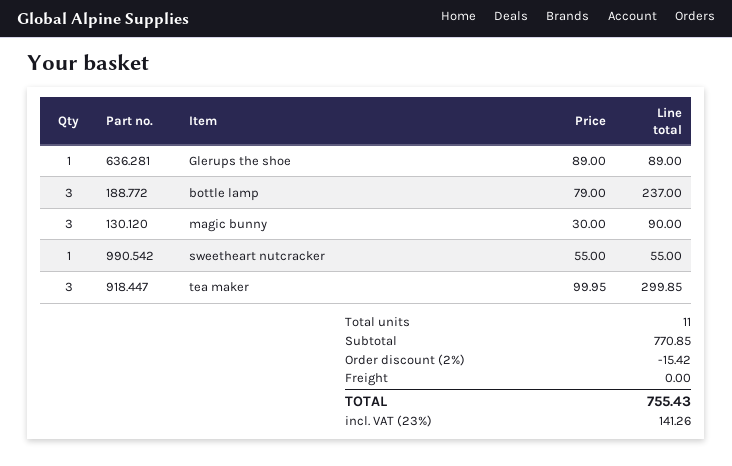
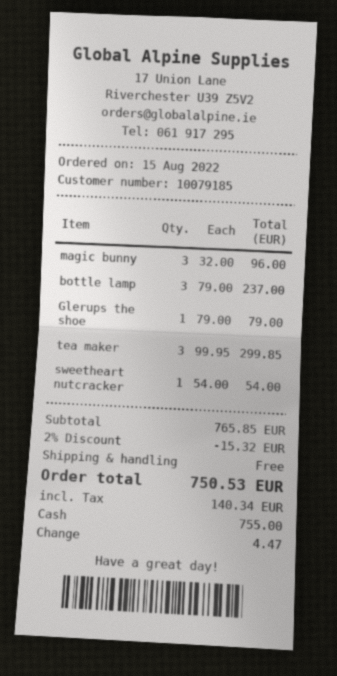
Glerups the shoe: 1 x 89.00 = 89.00 -> 1 x 79.00 = 79.00
magic bunny: 3 x 30.00 = 90.00 -> 3 x 32.00 = 96.00
sweetheart nutcracker: 1 x 55.00 = 55.00 -> 1 x 54.00 = 54.00
subtotal: 770.85 -> 765.85
discount: 2% = 15.42 -> 2% = 15.32
tax: 141.26 -> 140.34
total: 755.43 -> 750.53

